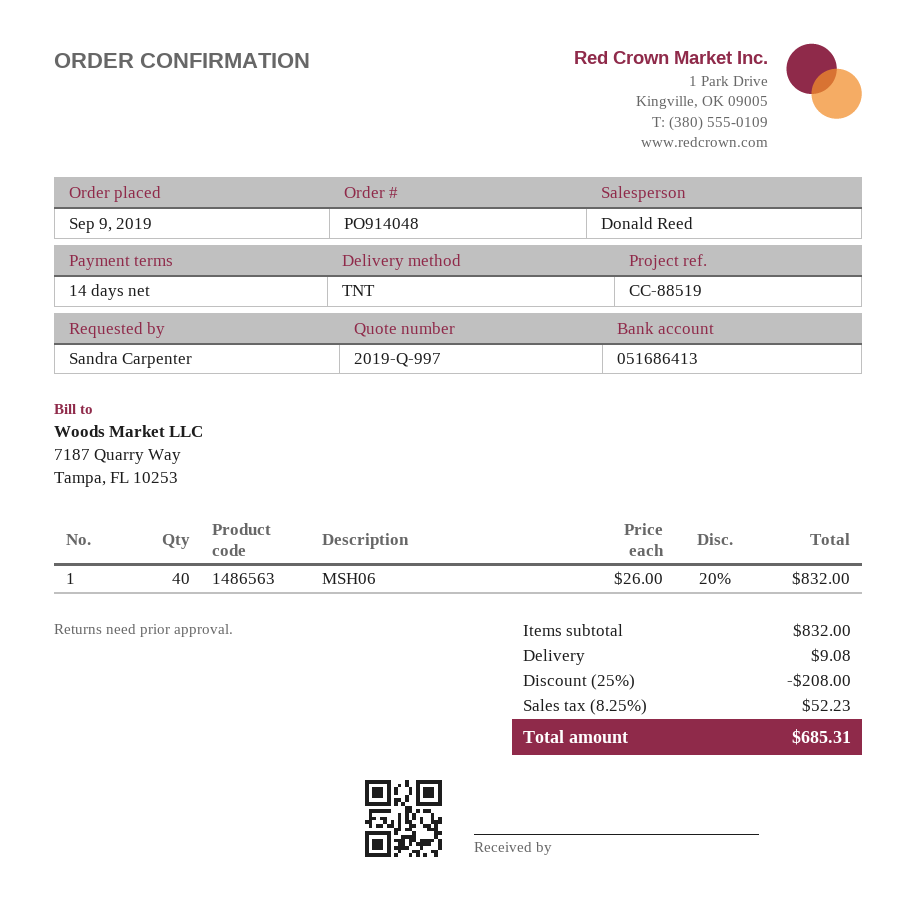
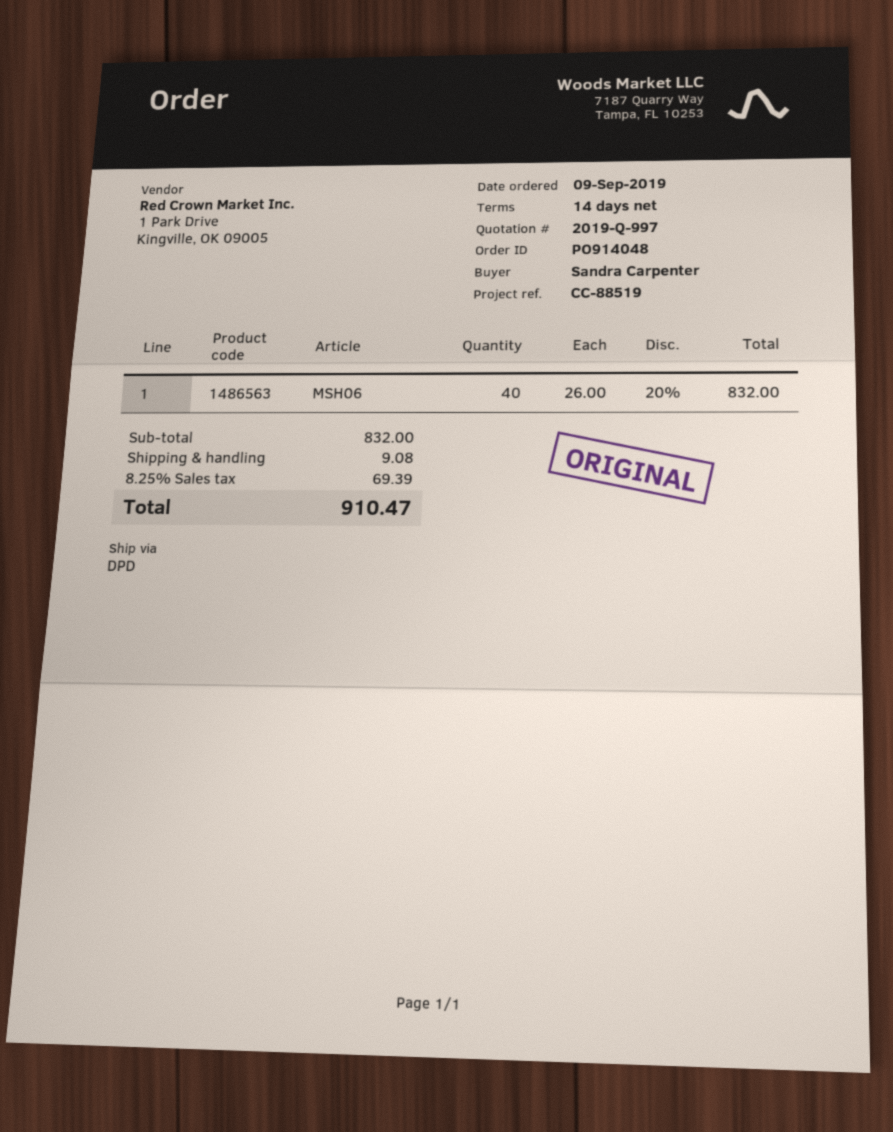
shipping method: TNT -> DPD
discount: 25% = 208.00 -> none
tax: 8.25% = 52.23 -> 8.25% = 69.39
total: 685.31 -> 910.47

